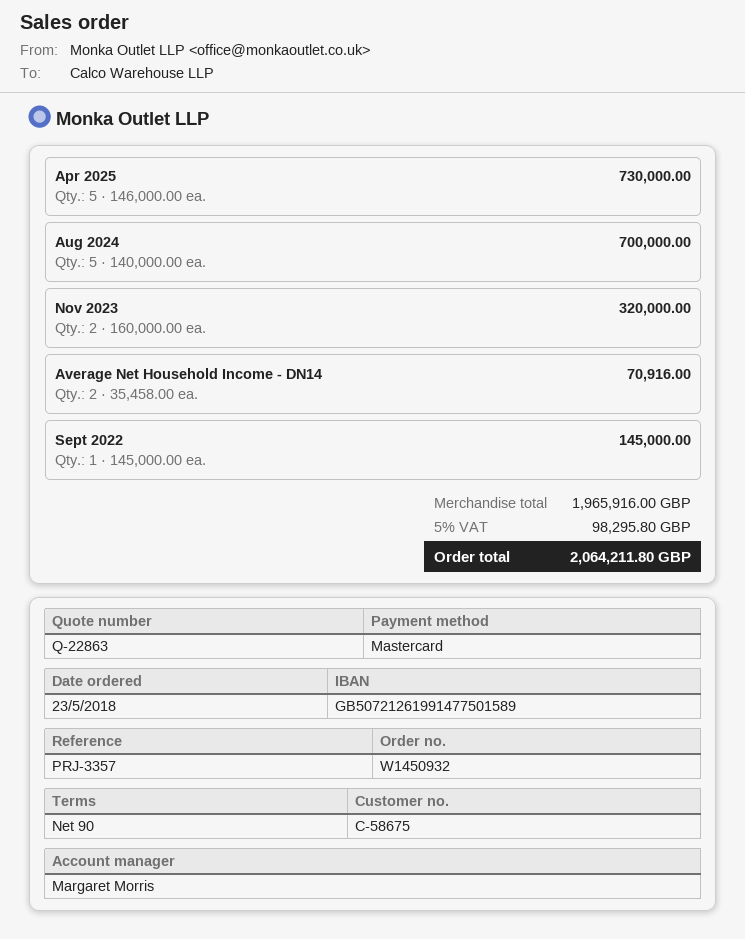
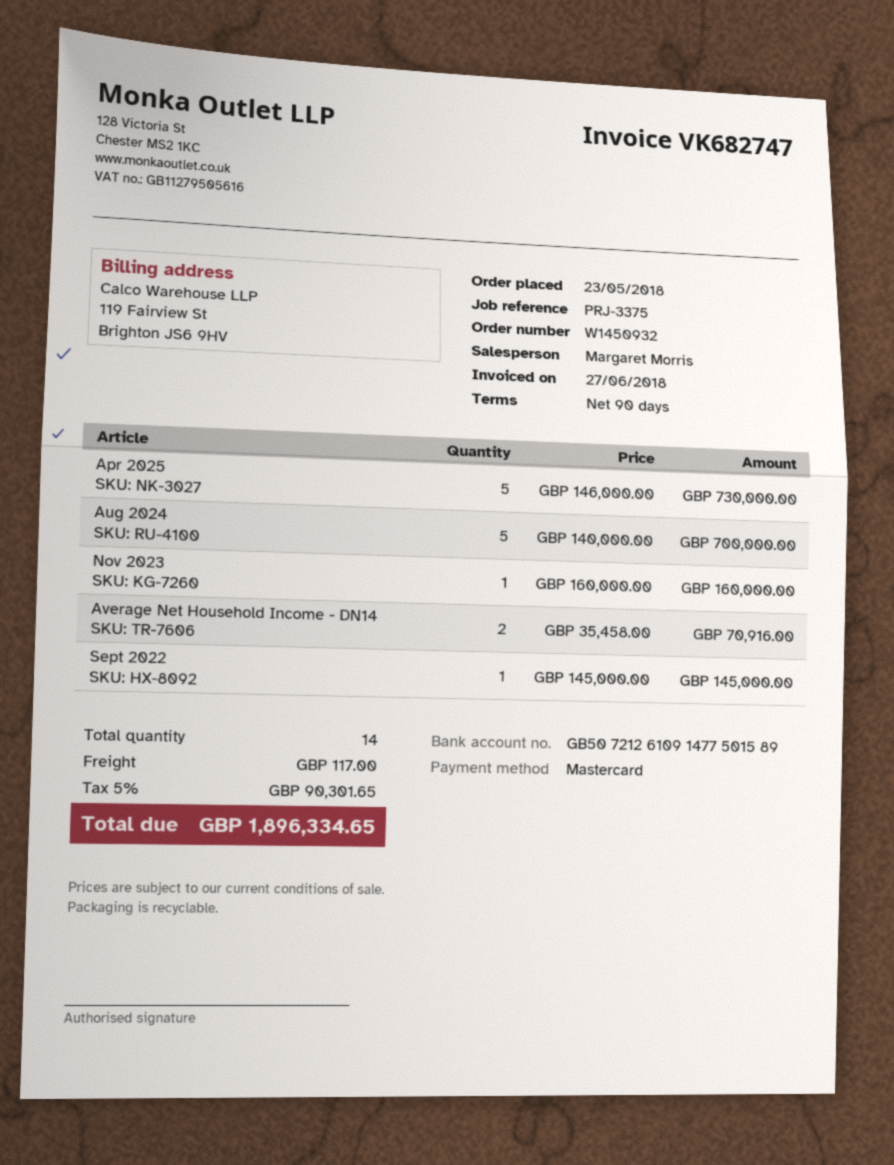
reference: PRJ-3357 -> PRJ-3375
bank account: GB50721261991477501589 -> GB50721261091477501589
Nov 2023: 2 x 160000.00 = 320000.00 -> 1 x 160000.00 = 160000.00
shipping: none -> 117.00
tax: 5% = 98295.80 -> 5% = 90301.65
total: 2064211.80 -> 1896334.65

